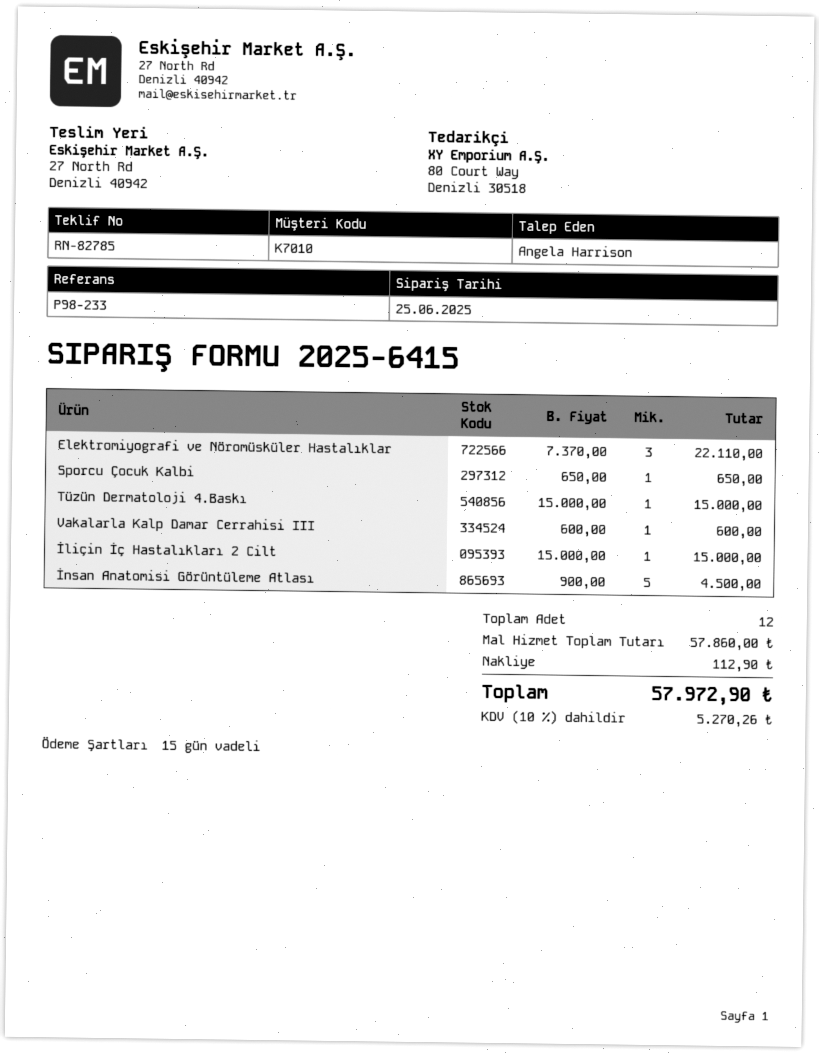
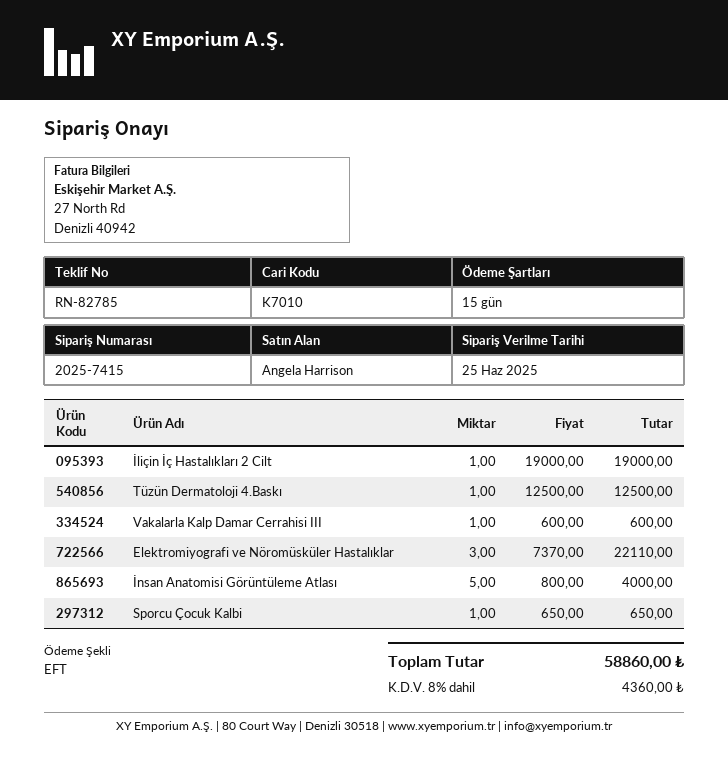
order number: 2025-6415 -> 2025-7415
Tüzün Dermatoloji 4.Baskı: 1 x 15000.00 = 15000.00 -> 1 x 12500.00 = 12500.00
İliçin İç Hastalıkları 2 Cilt: 1 x 15000.00 = 15000.00 -> 1 x 19000.00 = 19000.00
İnsan Anatomisi Görüntüleme Atlası: 5 x 900.00 = 4500.00 -> 5 x 800.00 = 4000.00
shipping: 112.90 -> none
tax: 10% = 5270.26 -> 8% = 4360.00
total: 57972.90 -> 58860.00

